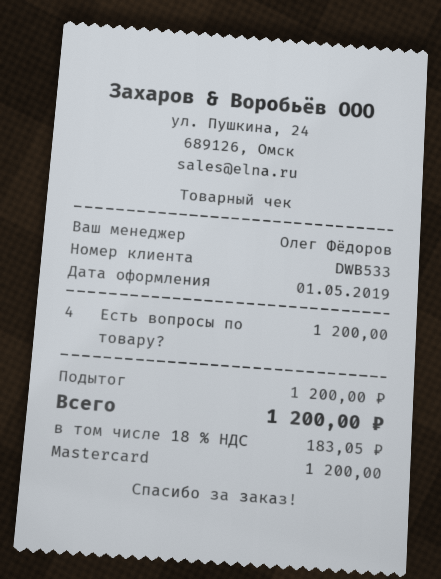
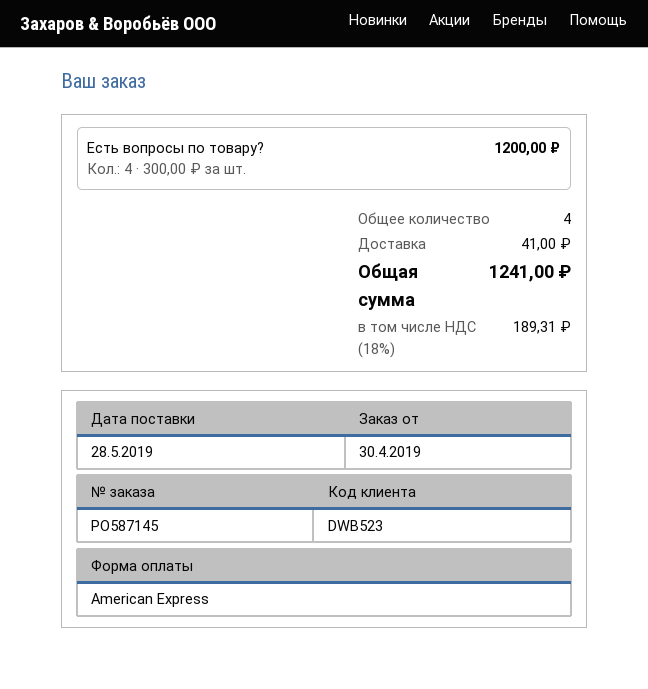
order date: 2019-05-01 -> 2019-04-30
customer number: DWB533 -> DWB523
payment method: Mastercard -> American Express
shipping: none -> 41.00
tax: 18% = 183.05 -> 18% = 189.31
total: 1200.00 -> 1241.00

